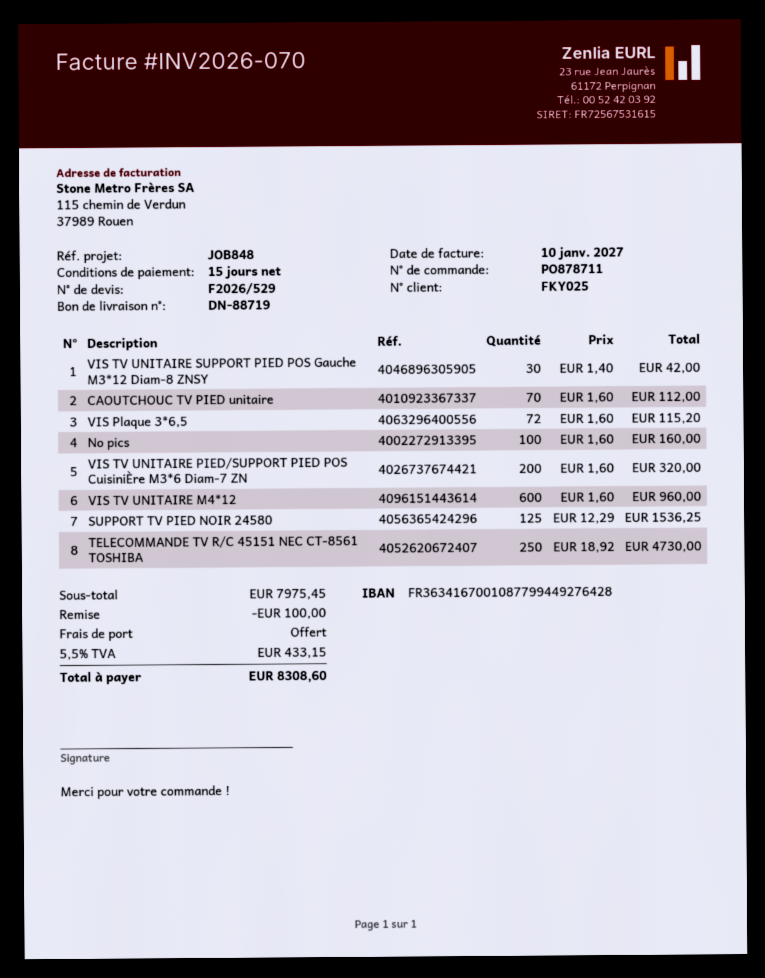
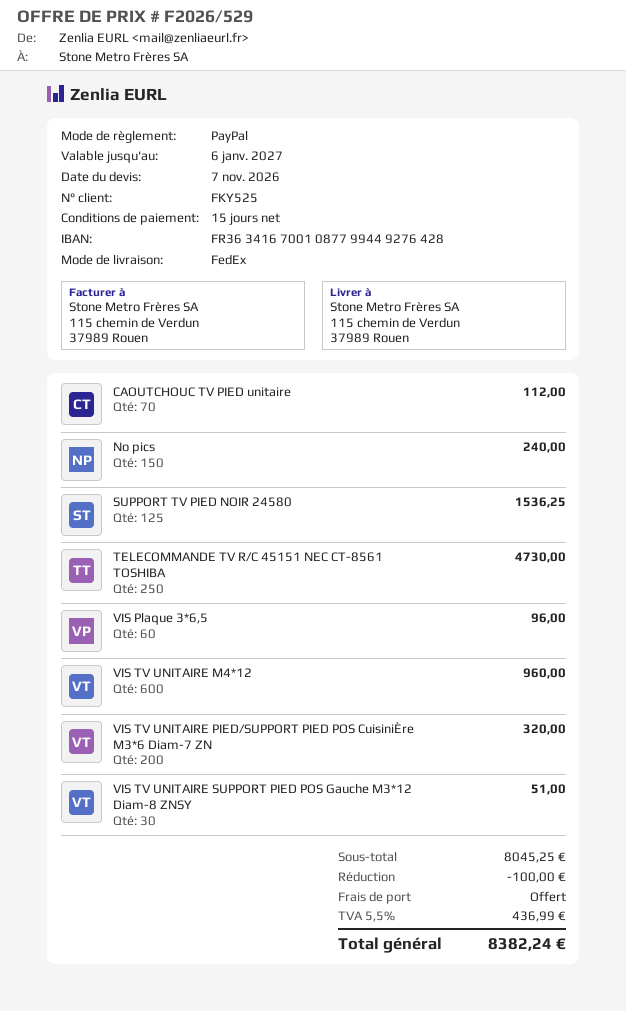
customer number: FKY025 -> FKY525
VIS TV UNITAIRE SUPPORT PIED POS Gauche M3*12 Diam-8 ZNSY: 30 for 42.00 -> 30 for 51.00
VIS Plaque 3*6,5: 72 for 115.20 -> 60 for 96.00
No pics: 100 for 160.00 -> 150 for 240.00
subtotal: 7975.45 -> 8045.25
tax: 5.5% = 433.15 -> 5.5% = 436.99
total: 8308.60 -> 8382.24

